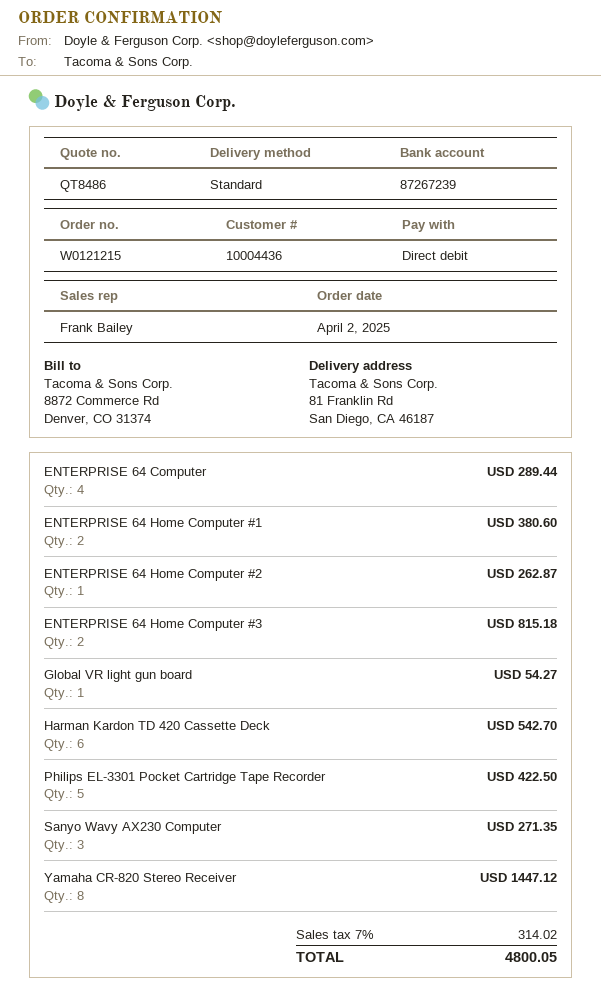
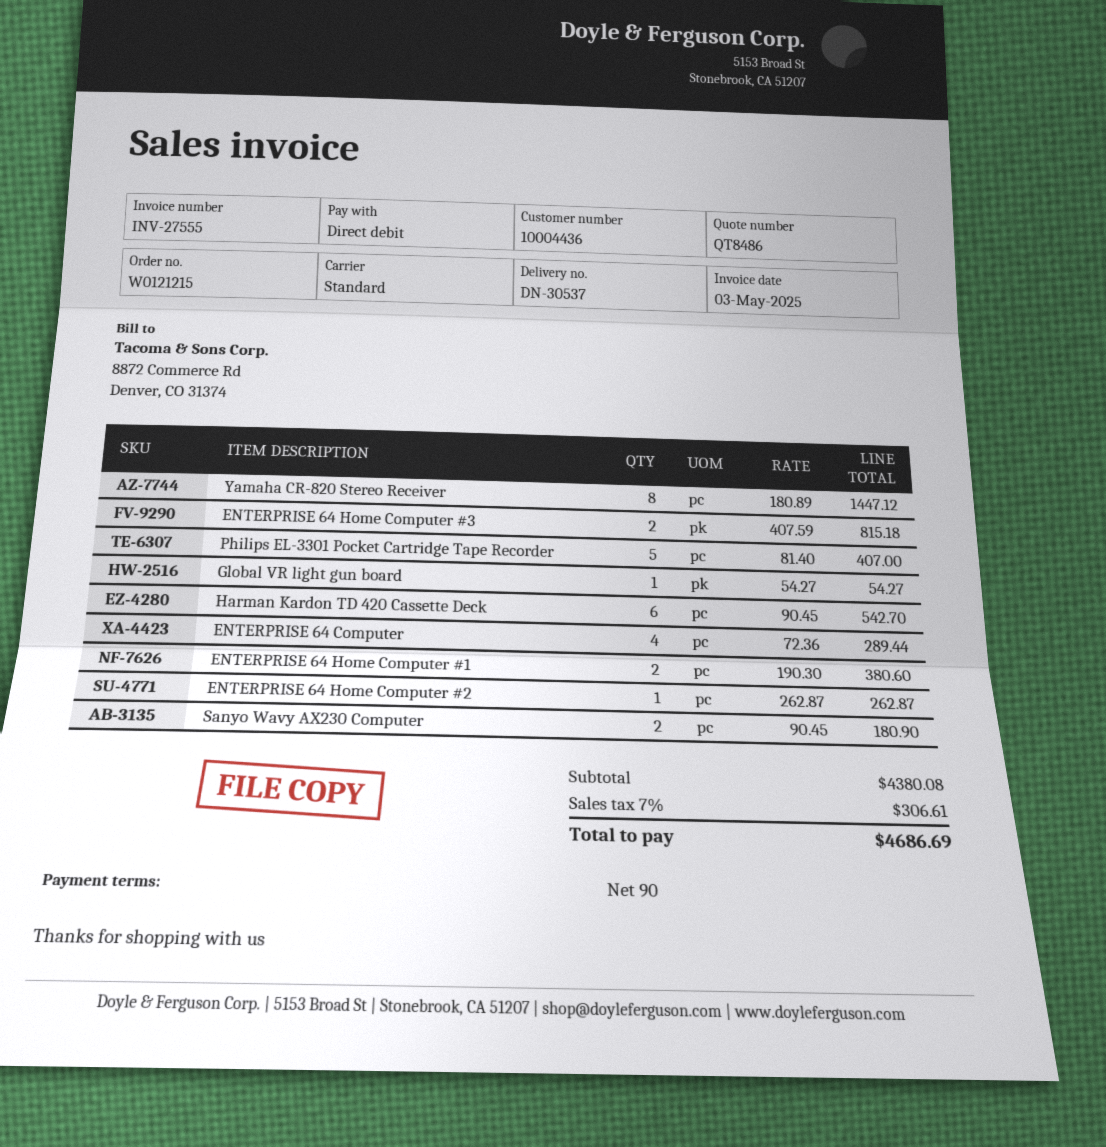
Philips EL-3301 Pocket Cartridge Tape Recorder: 5 for 422.50 -> 5 for 407.00
Sanyo Wavy AX230 Computer: 3 for 271.35 -> 2 for 180.90
tax: 7% = 314.02 -> 7% = 306.61
total: 4800.05 -> 4686.69

